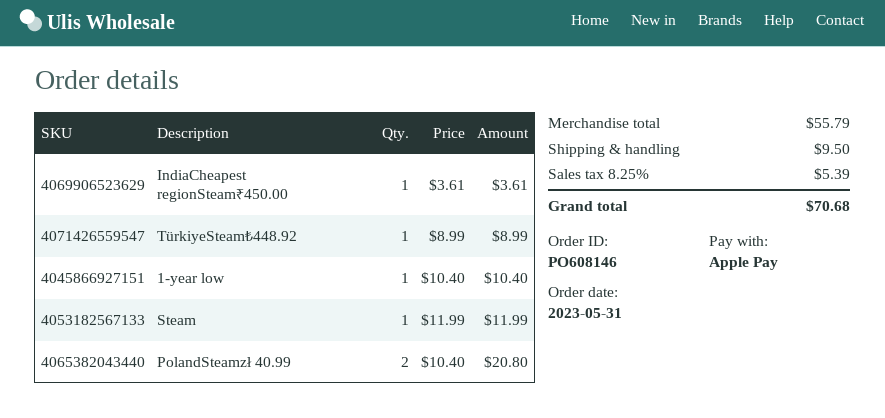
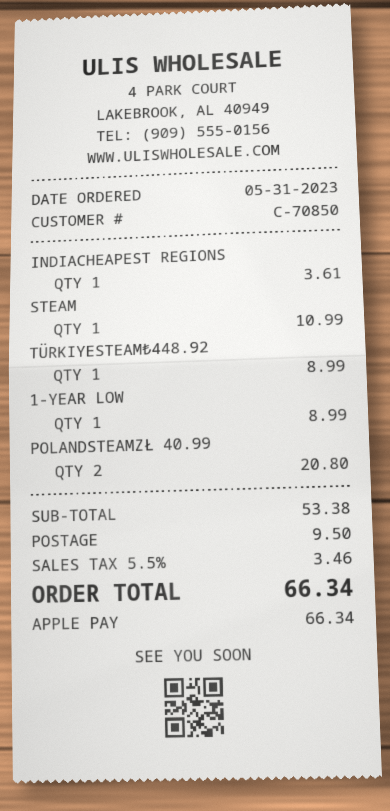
1-year low: 1 for 10.40 -> 1 for 8.99
Steam: 1 for 11.99 -> 1 for 10.99
subtotal: 55.79 -> 53.38
tax: 8.25% = 5.39 -> 5.5% = 3.46
total: 70.68 -> 66.34

